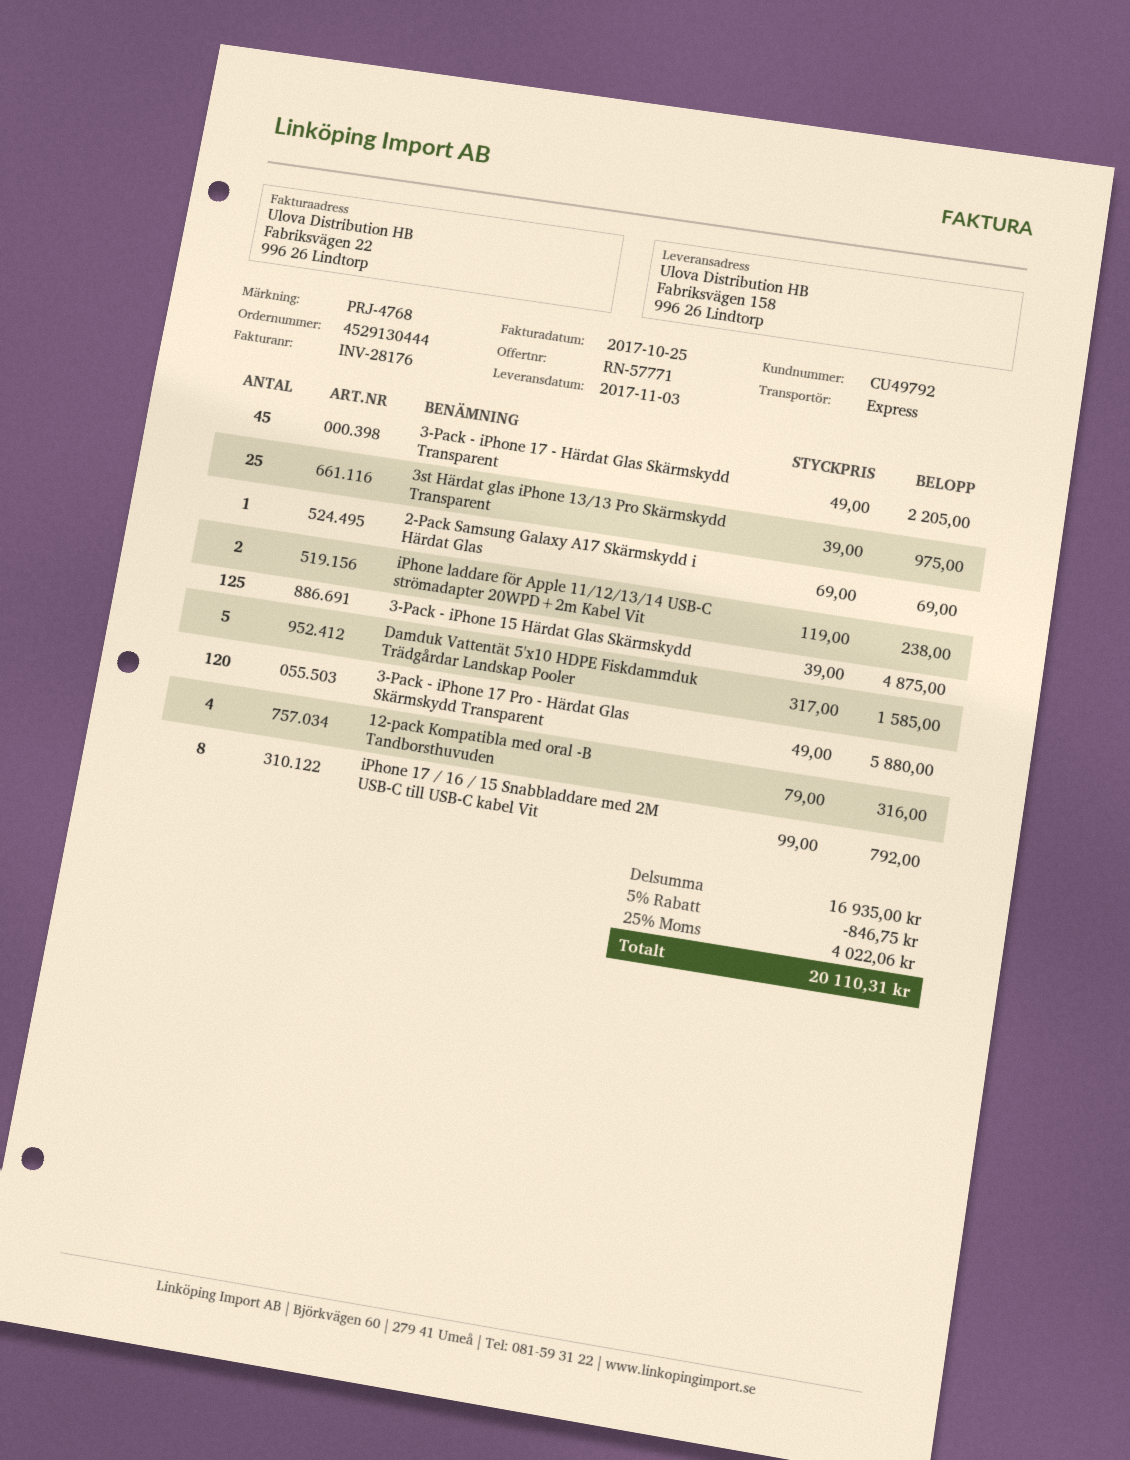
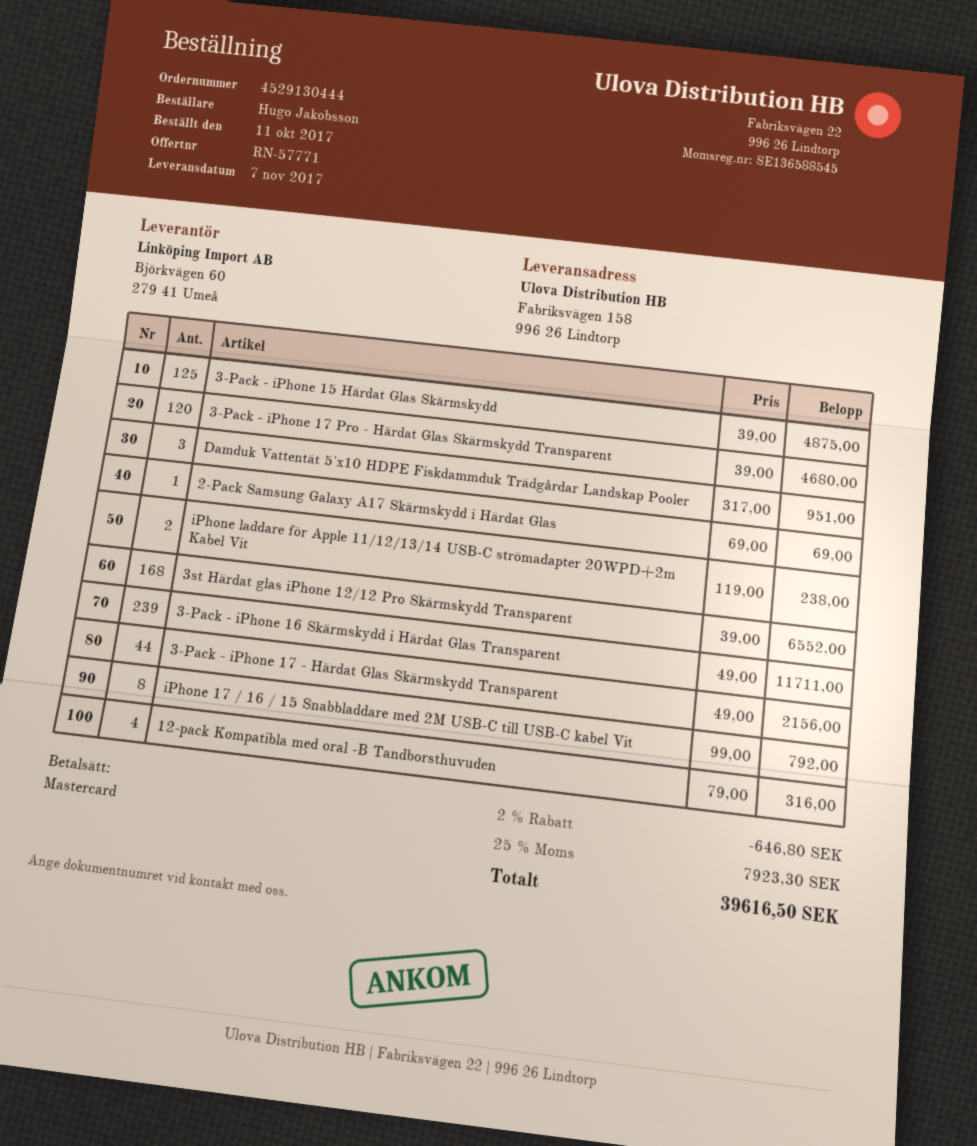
delivery date: 2017-11-03 -> 2017-11-07
3-Pack - iPhone 17 - Härdat Glas Skärmskydd Transparent: 45 x 49.00 = 2205.00 -> 44 x 49.00 = 2156.00
3st Härdat glas iPhone 13/13 Pro Skärmskydd Transparent: 25 x 39.00 = 975.00 -> none
Damduk Vattentät 5'x10 HDPE Fiskdammduk Trädgårdar Landskap Pooler: 5 x 317.00 = 1585.00 -> 3 x 317.00 = 951.00
3-Pack - iPhone 17 Pro - Härdat Glas Skärmskydd Transparent: 120 x 49.00 = 5880.00 -> 120 x 39.00 = 4680.00
3st Härdat glas iPhone 12/12 Pro Skärmskydd Transparent: none -> 168 x 39.00 = 6552.00
3-Pack - iPhone 16 Skärmskydd i Härdat Glas Transparent: none -> 239 x 49.00 = 11711.00
discount: 5% = 846.75 -> 2% = 646.80
tax: 25% = 4022.06 -> 25% = 7923.30
total: 20110.31 -> 39616.50

